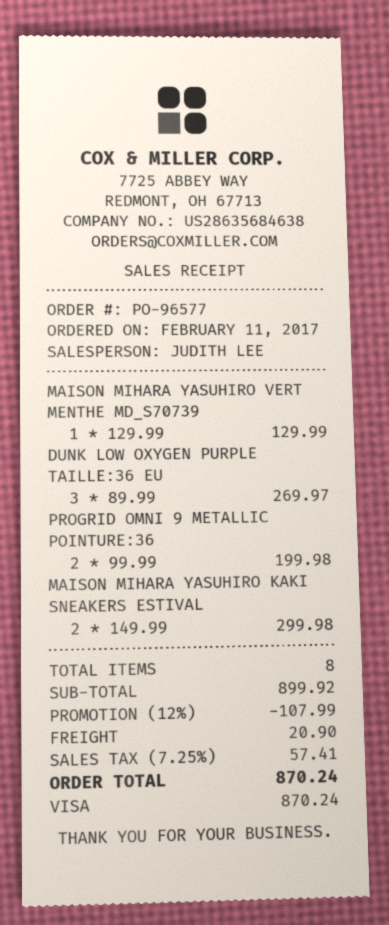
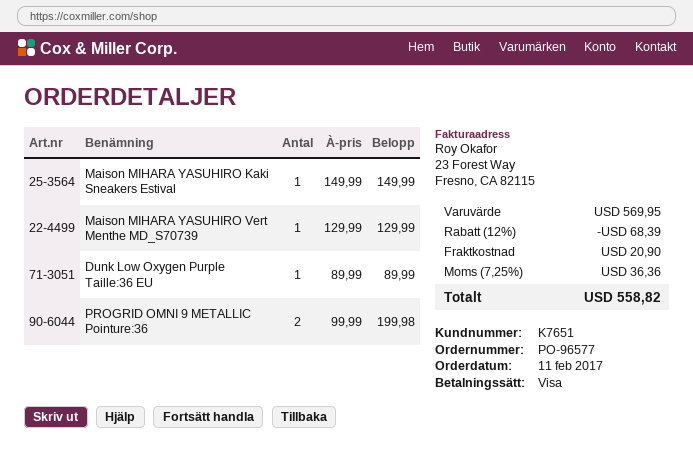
DUNK LOW OXYGEN PURPLE TAILLE:36 EU: 3 x 89.99 = 269.97 -> 1 x 89.99 = 89.99
MAISON MIHARA YASUHIRO KAKI SNEAKERS ESTIVAL: 2 x 149.99 = 299.98 -> 1 x 149.99 = 149.99
subtotal: 899.92 -> 569.95
discount: 12% = 107.99 -> 12% = 68.39
tax: 7.25% = 57.41 -> 7.25% = 36.36
total: 870.24 -> 558.82

